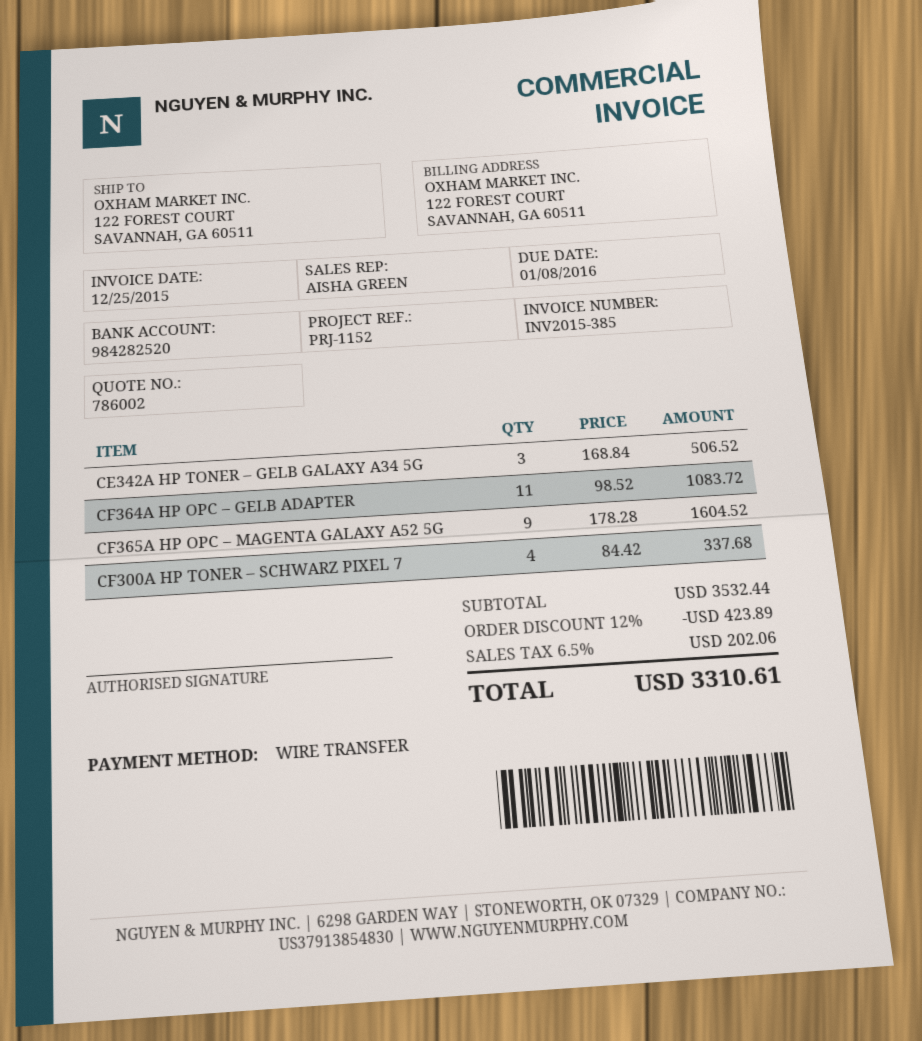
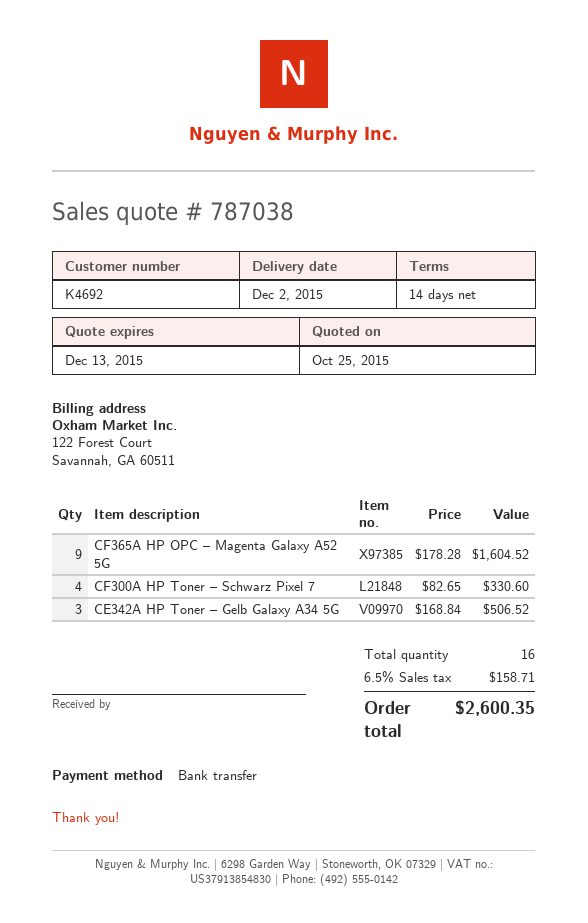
quote number: 786002 -> 787038
CF364A HP OPC – GELB ADAPTER: 11 x 98.52 = 1083.72 -> none
CF300A HP TONER – SCHWARZ PIXEL 7: 4 x 84.42 = 337.68 -> 4 x 82.65 = 330.60
discount: 12% = 423.89 -> none
tax: 6.5% = 202.06 -> 6.5% = 158.71
total: 3310.61 -> 2600.35

